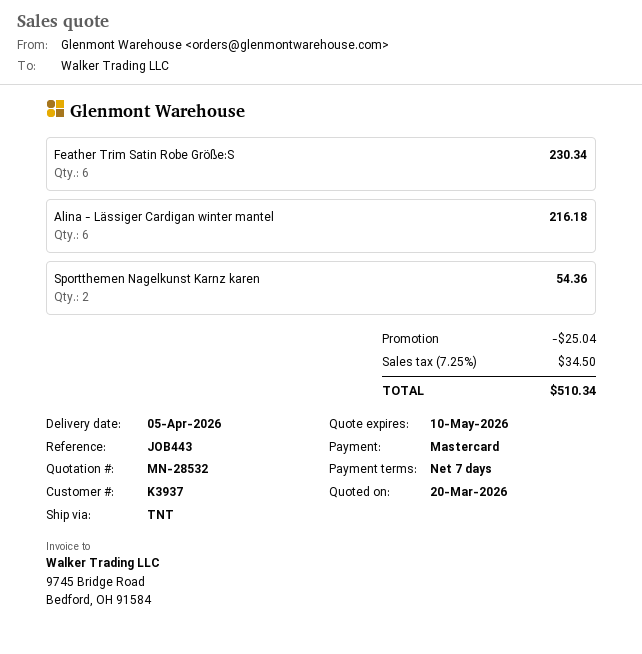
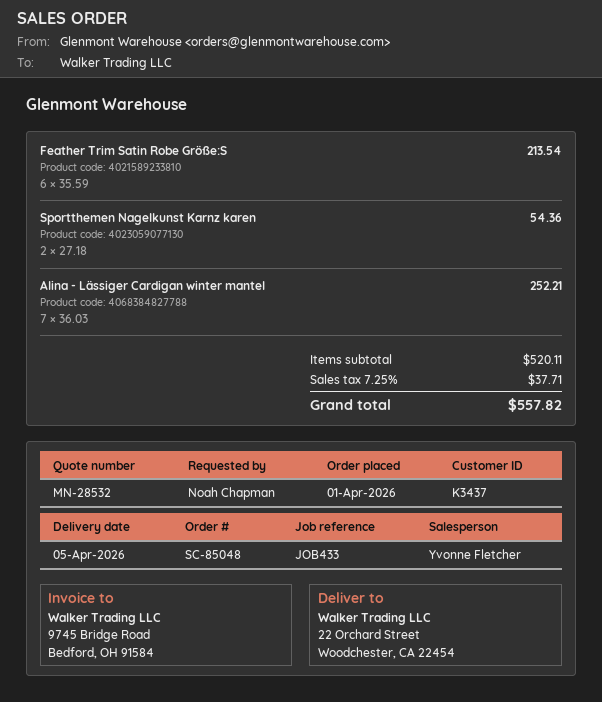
customer number: K3937 -> K3437
reference: JOB443 -> JOB433
Feather Trim Satin Robe Größe:S: 6 for 230.34 -> 6 for 213.54
Alina - Lässiger Cardigan winter mantel: 6 for 216.18 -> 7 for 252.21
discount: 25.04 -> none
tax: 7.25% = 34.50 -> 7.25% = 37.71
total: 510.34 -> 557.82

